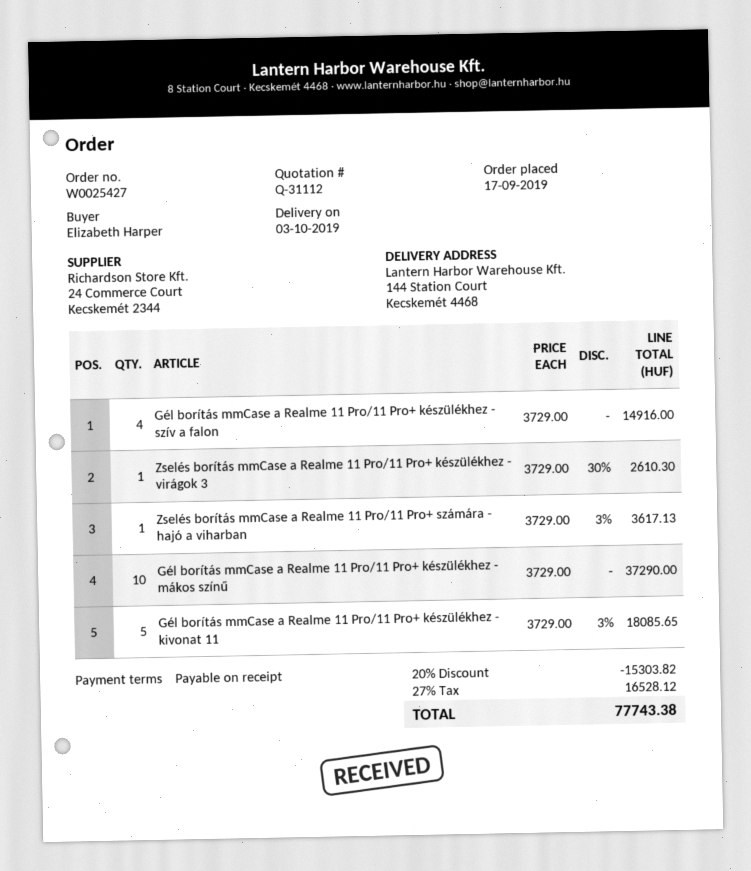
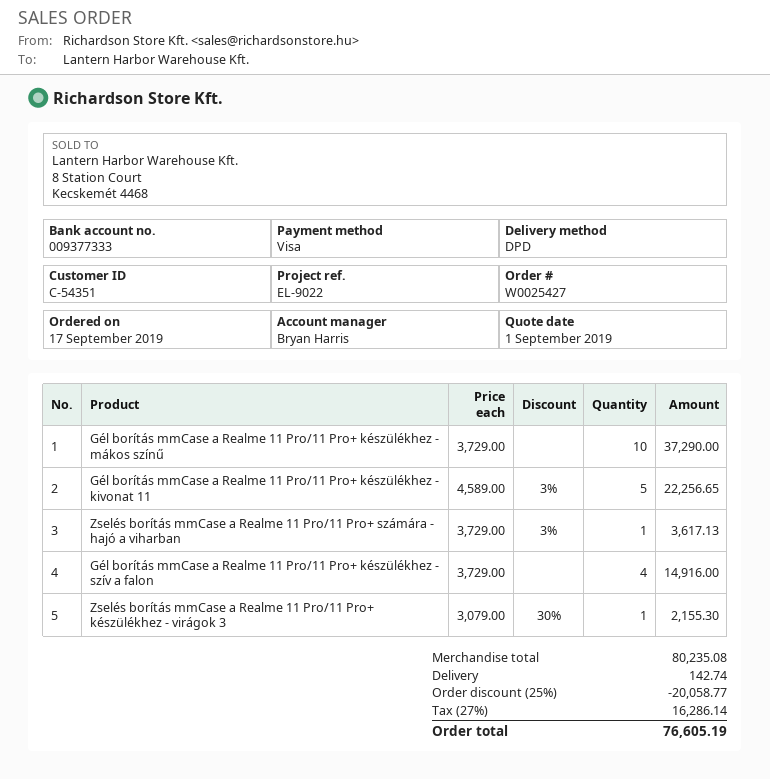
Zselés borítás mmCase a Realme 11 Pro/11 Pro+ készülékhez - virágok 3: 1 x 3729.00 - 30% = 2610.30 -> 1 x 3079.00 - 30% = 2155.30
Gél borítás mmCase a Realme 11 Pro/11 Pro+ készülékhez - kivonat 11: 5 x 3729.00 - 3% = 18085.65 -> 5 x 4589.00 - 3% = 22256.65
discount: 20% = 15303.82 -> 25% = 20058.77
shipping: none -> 142.74
tax: 27% = 16528.12 -> 27% = 16286.14
total: 77743.38 -> 76605.19

